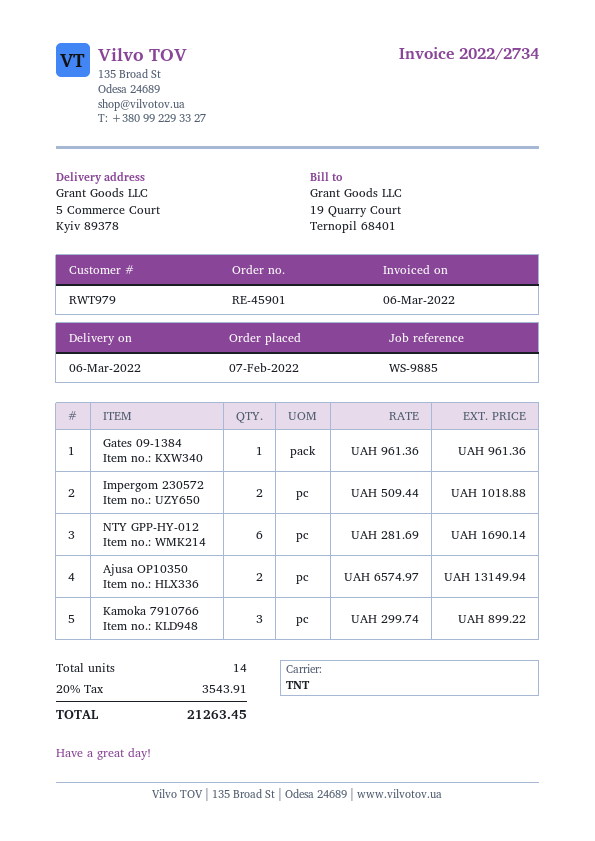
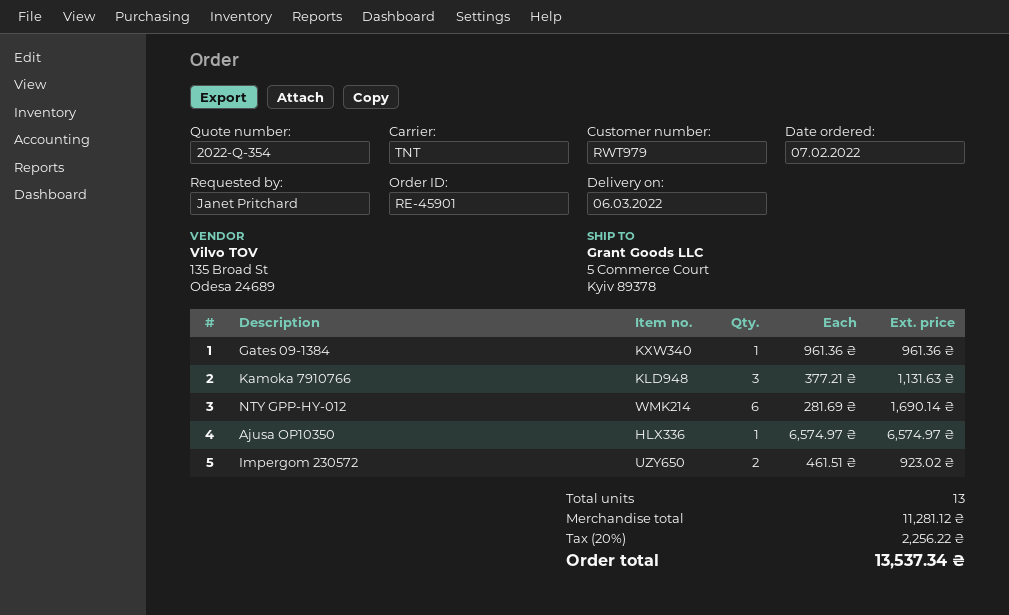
Impergom 230572: 2 x 509.44 = 1018.88 -> 2 x 461.51 = 923.02
Ajusa OP10350: 2 x 6574.97 = 13149.94 -> 1 x 6574.97 = 6574.97
Kamoka 7910766: 3 x 299.74 = 899.22 -> 3 x 377.21 = 1131.63
total quantity: 14 -> 13
tax: 20% = 3543.91 -> 20% = 2256.22
total: 21263.45 -> 13537.34

